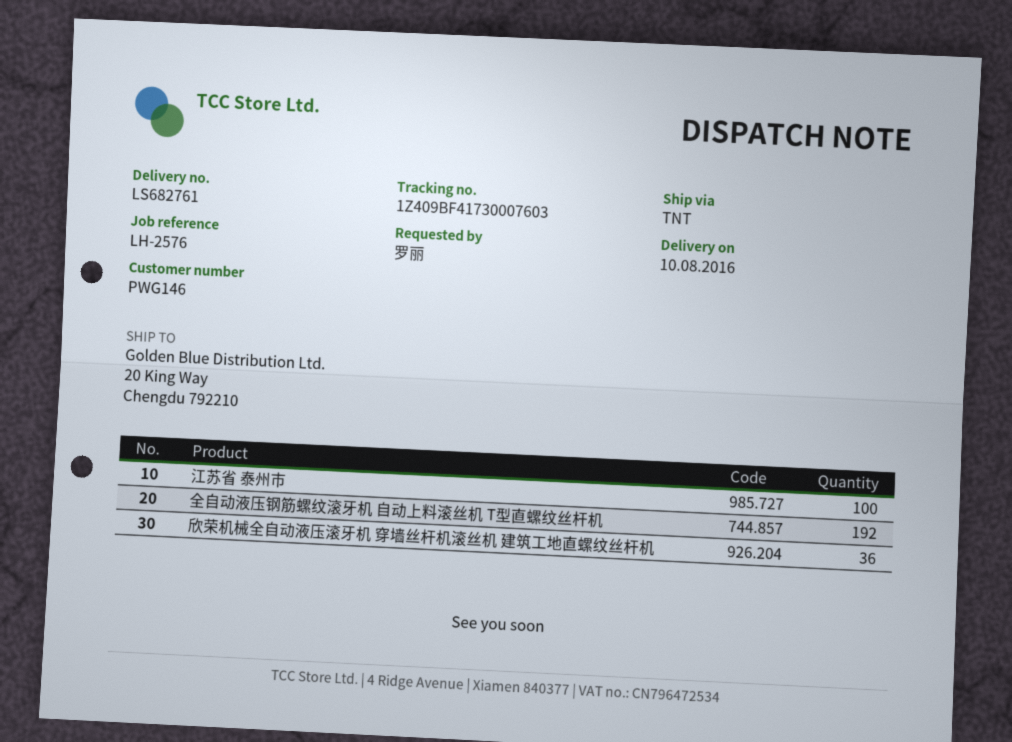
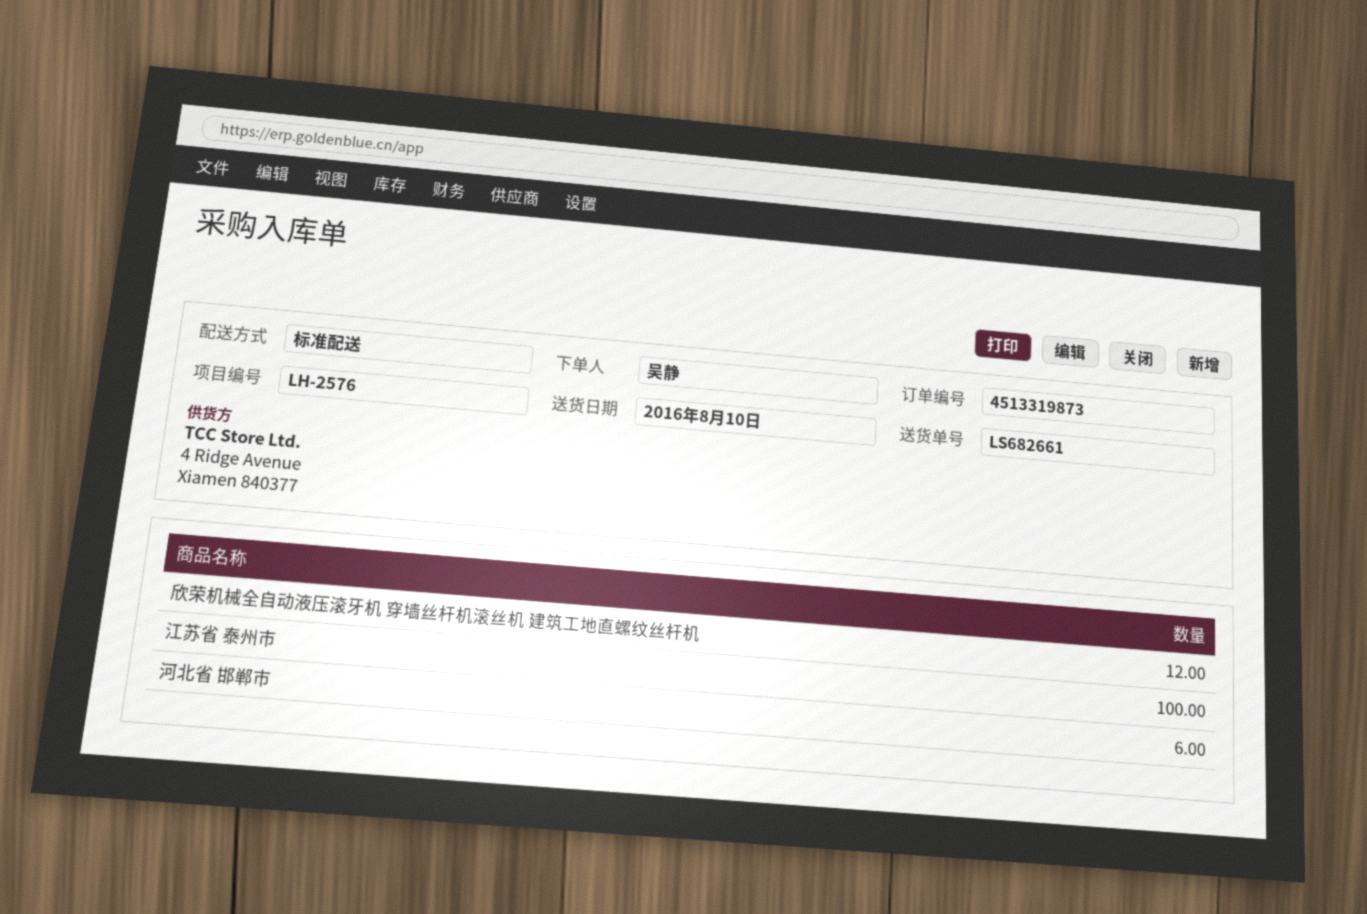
delivery note number: LS682761 -> LS682661
ordered by: 罗丽 -> 吴静
shipping method: TNT -> standard
全自动液压钢筋螺纹滚牙机 自动上料滚丝机 T型直螺纹丝杆机: 192 -> none
欣荣机械全自动液压滚牙机 穿墙丝杆机滚丝机 建筑工地直螺纹丝杆机: 36 -> 12
河北省 邯郸市: none -> 6

